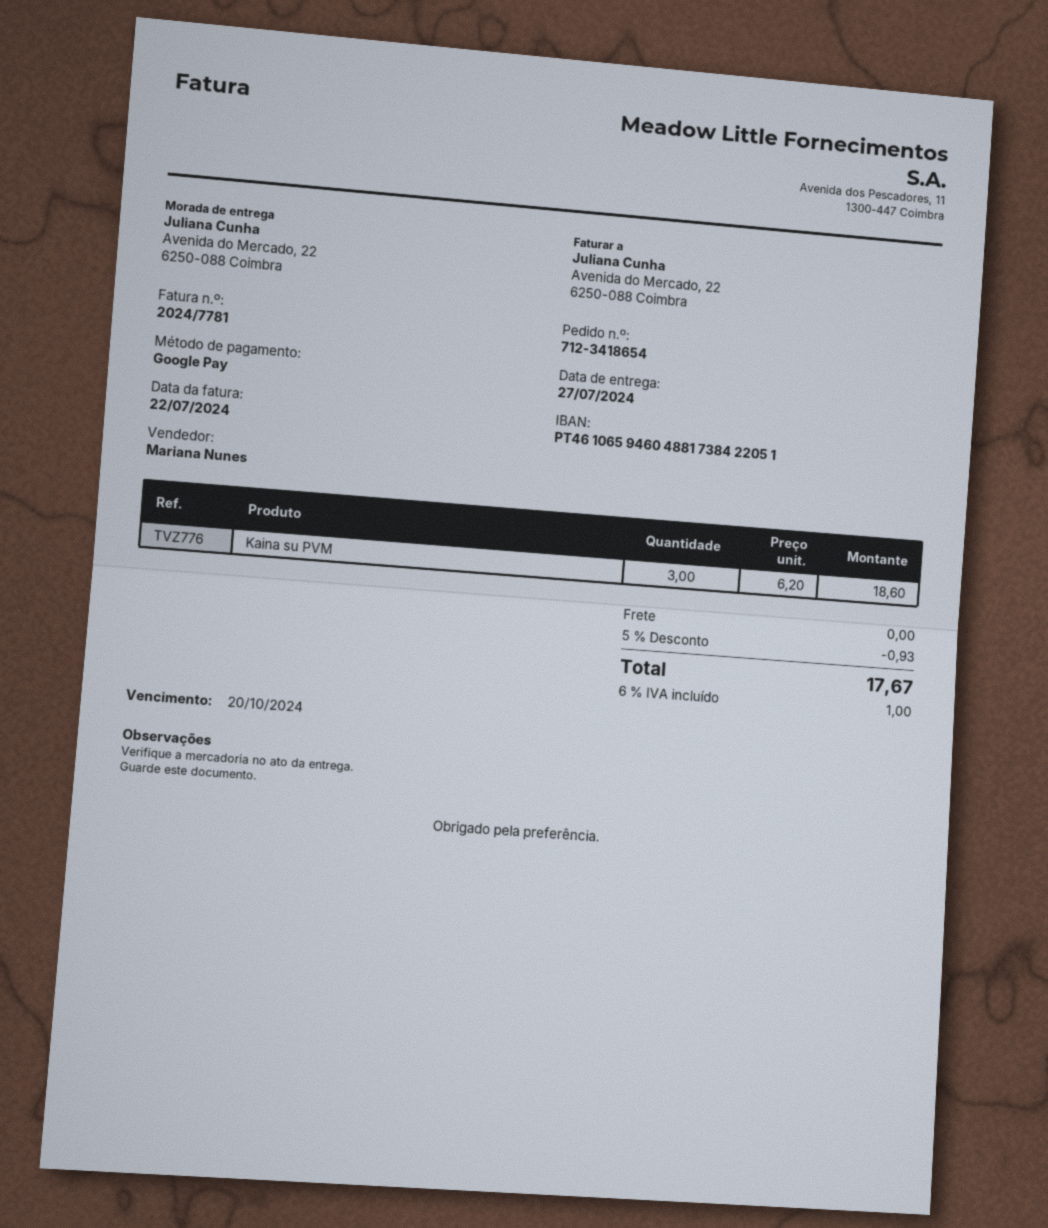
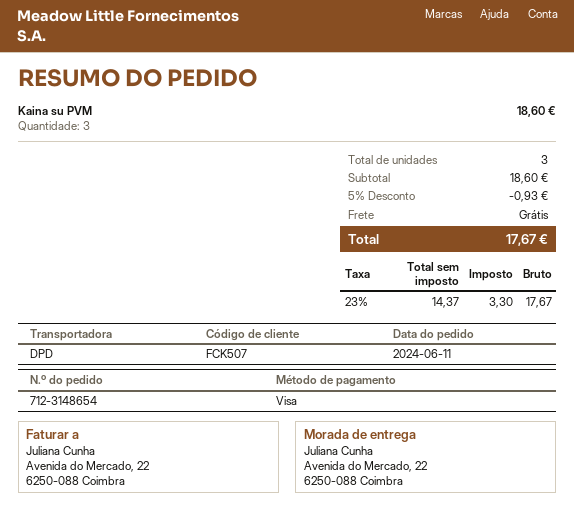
order number: 712-3418654 -> 712-3148654
payment method: Google Pay -> Visa
tax: 6% = 1.00 -> 23% = 3.30

